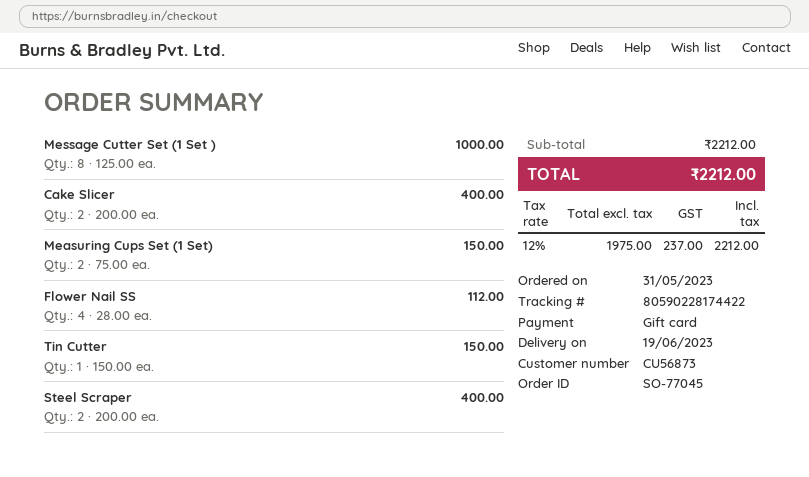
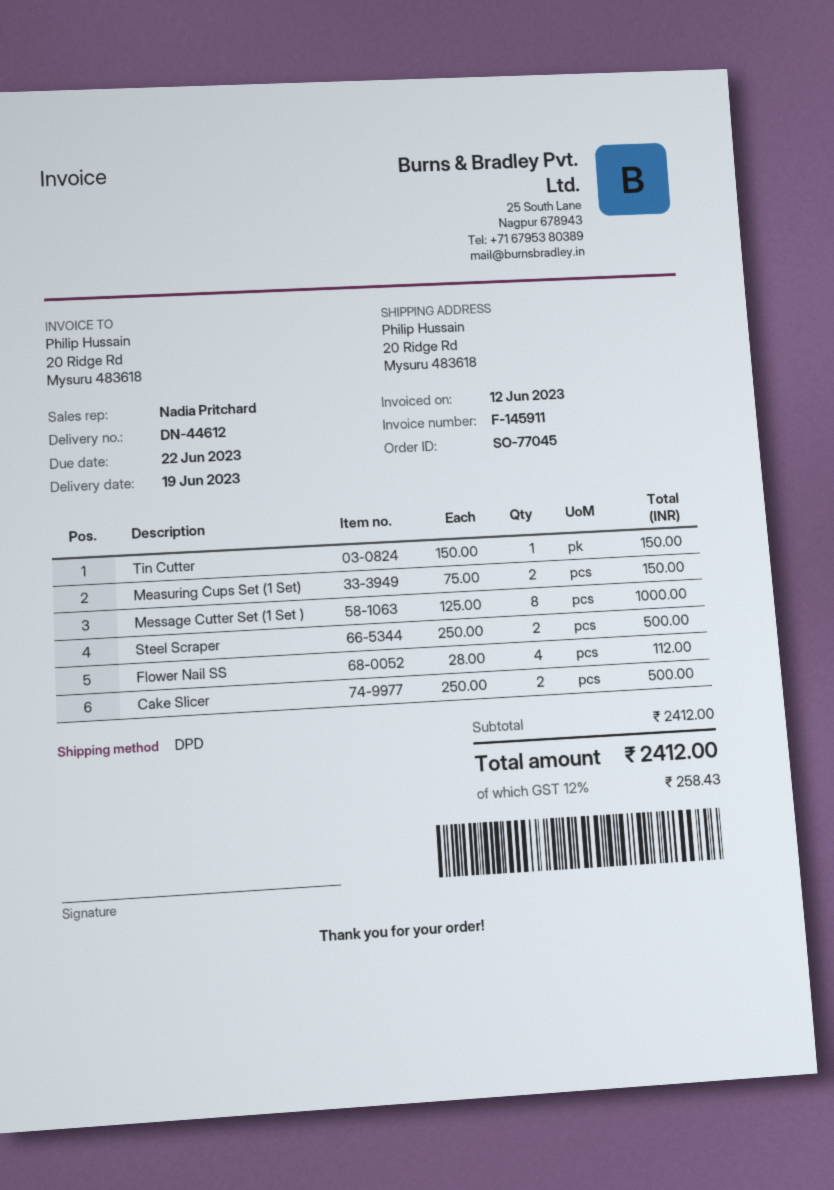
Cake Slicer: 2 x 200.00 = 400.00 -> 2 x 250.00 = 500.00
Steel Scraper: 2 x 200.00 = 400.00 -> 2 x 250.00 = 500.00
subtotal: 2212.00 -> 2412.00
tax: 12% = 237.00 -> 12% = 258.43
total: 2212.00 -> 2412.00

